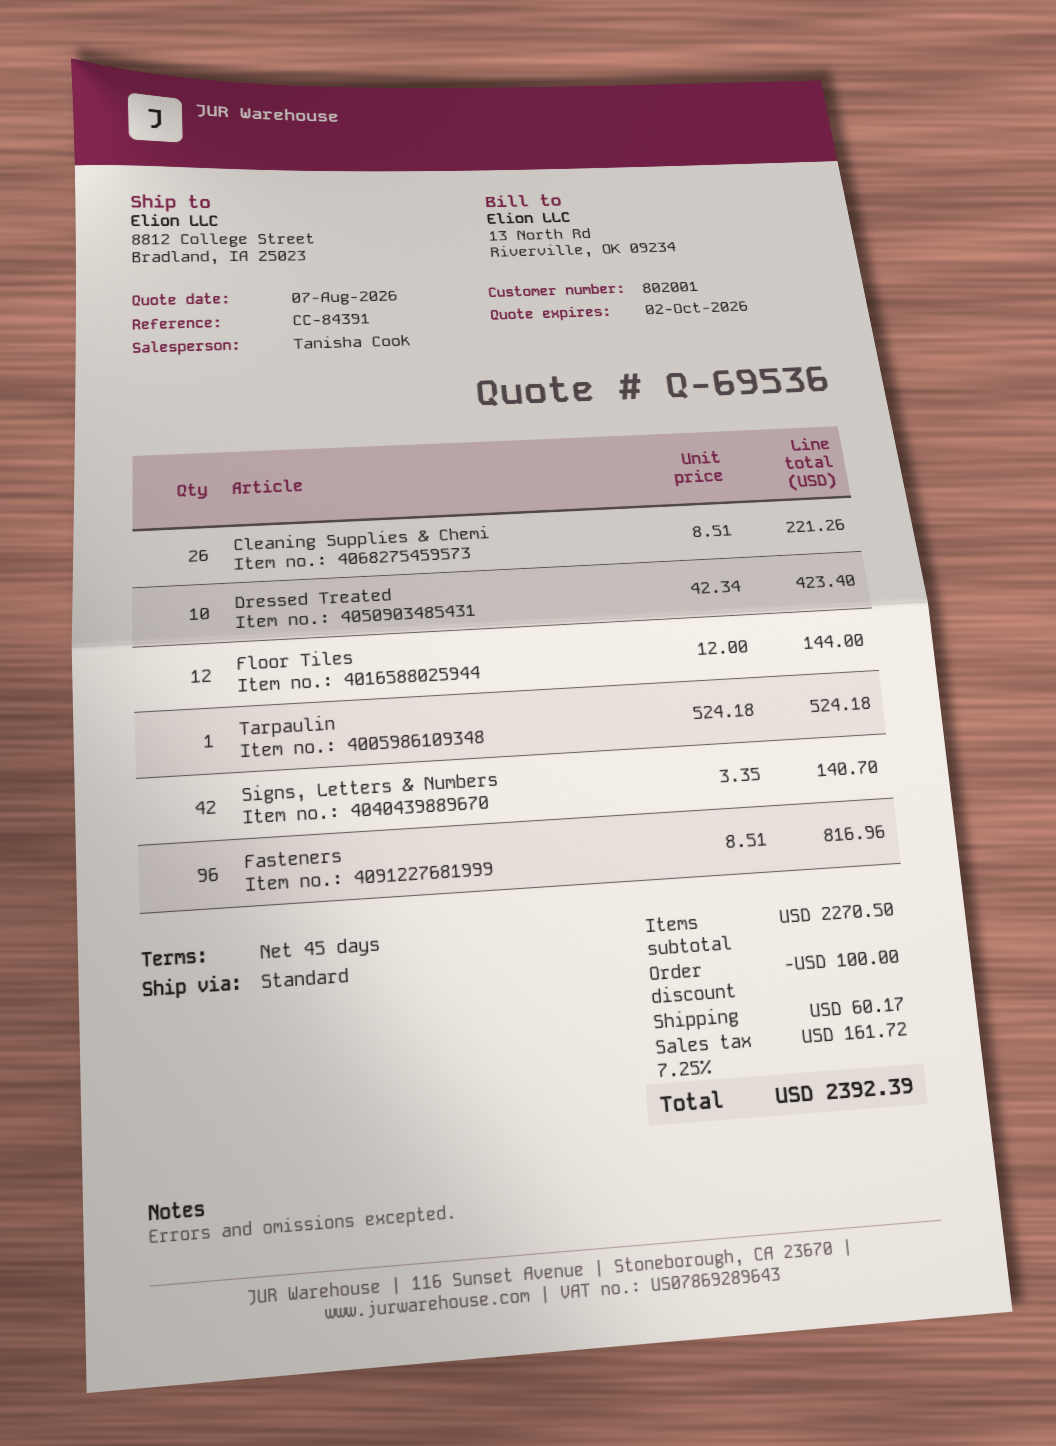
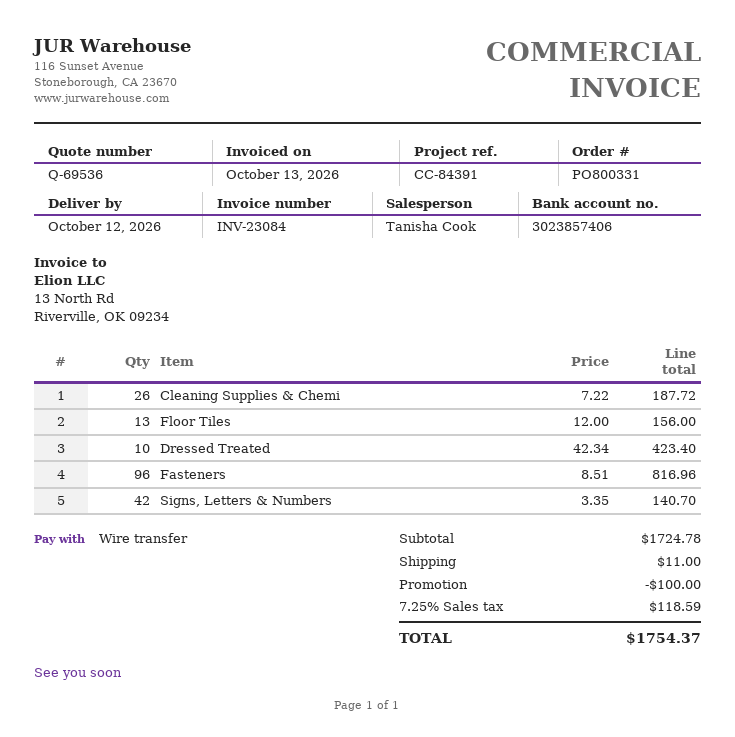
Cleaning Supplies & Chemi: 26 x 8.51 = 221.26 -> 26 x 7.22 = 187.72
Floor Tiles: 12 x 12.00 = 144.00 -> 13 x 12.00 = 156.00
Tarpaulin: 1 x 524.18 = 524.18 -> none
subtotal: 2270.50 -> 1724.78
shipping: 60.17 -> 11.00
tax: 7.25% = 161.72 -> 7.25% = 118.59
total: 2392.39 -> 1754.37

